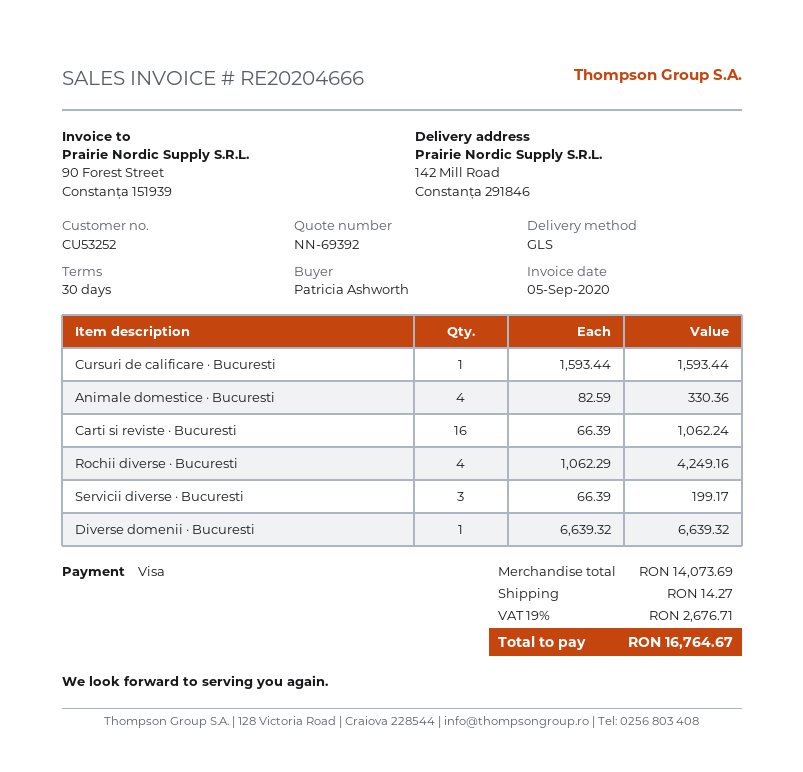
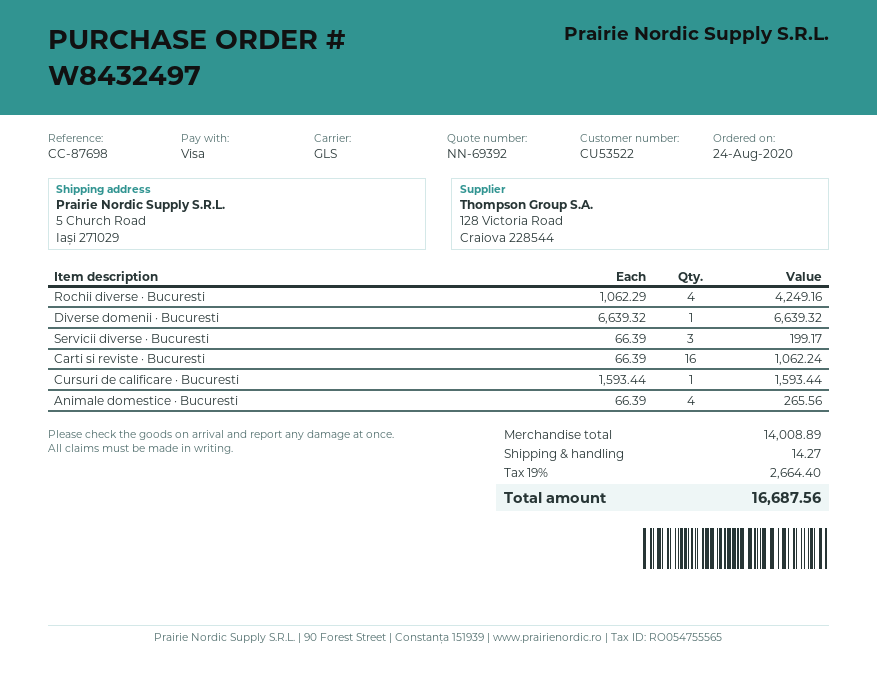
customer number: CU53252 -> CU53522
ship to: 142 Mill Road, Constanța 291846 -> 5 Church Road, Iași 271029
Animale domestice · Bucuresti: 4 x 82.59 = 330.36 -> 4 x 66.39 = 265.56
subtotal: 14073.69 -> 14008.89
tax: 19% = 2676.71 -> 19% = 2664.40
total: 16764.67 -> 16687.56

